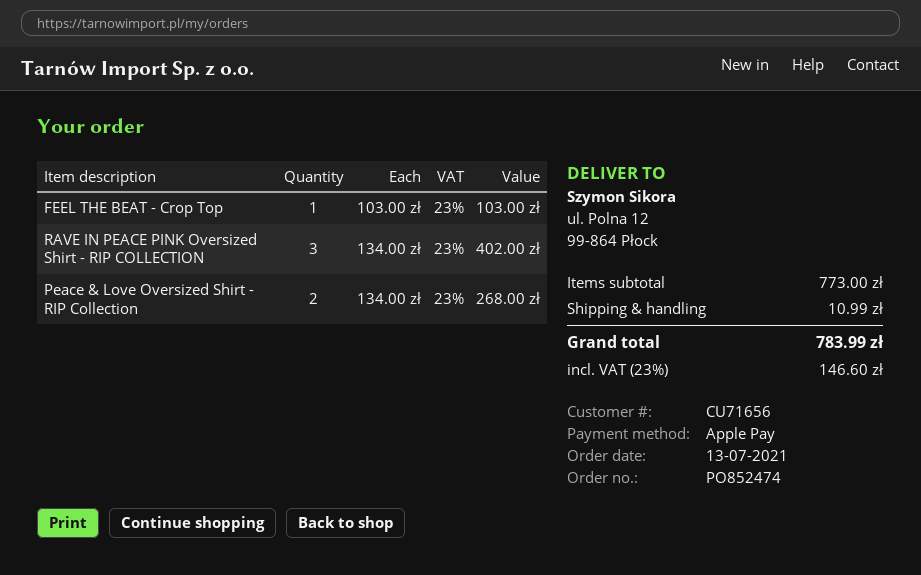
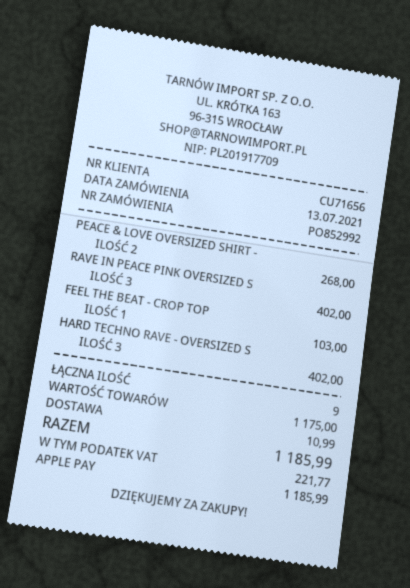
order number: PO852474 -> PO852992
HARD TECHNO RAVE - OVERSIZED S: none -> 3 for 402.00
subtotal: 773.00 -> 1175.00
tax: 146.60 -> 221.77
total: 783.99 -> 1185.99

